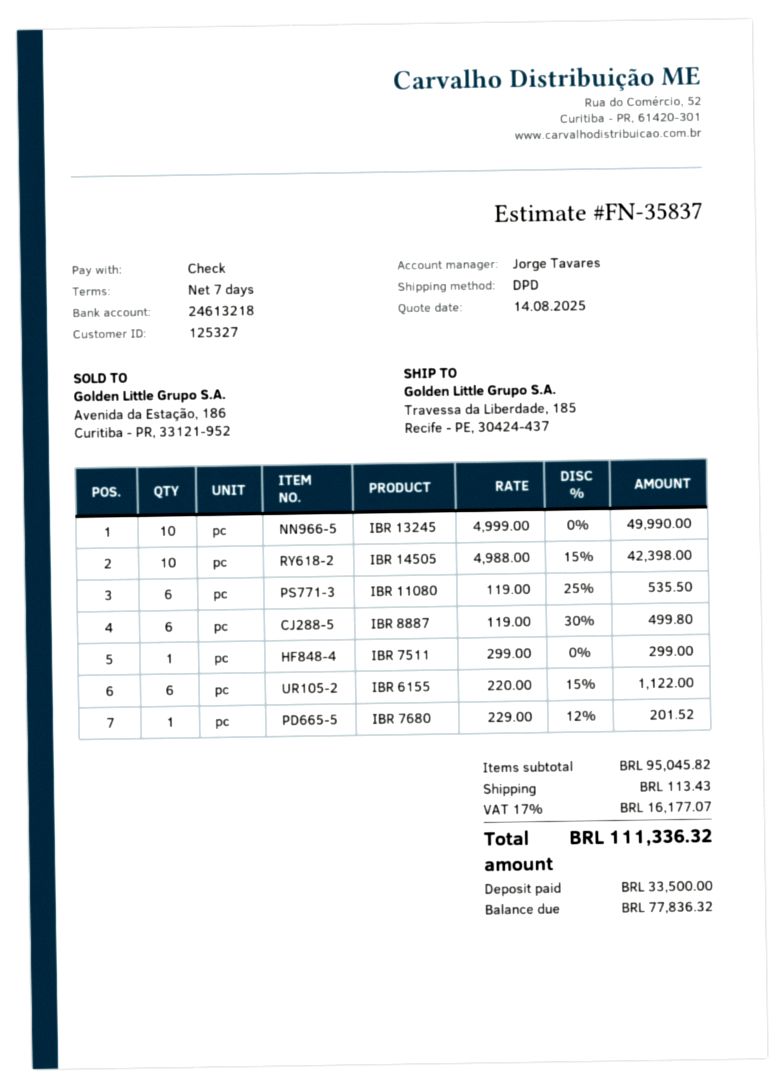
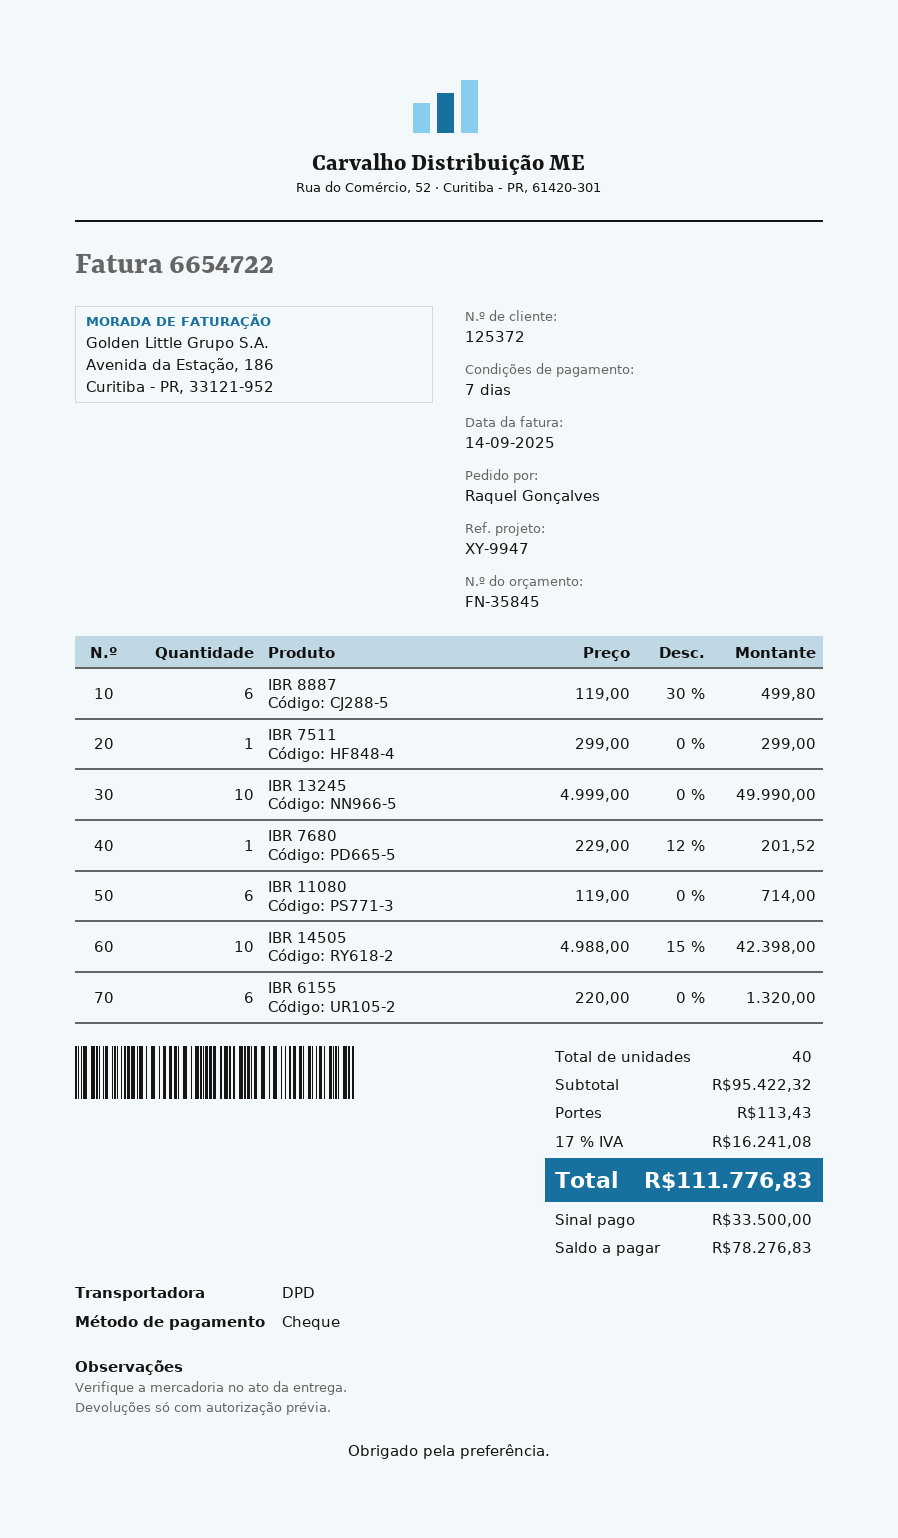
quote number: FN-35837 -> FN-35845
customer number: 125327 -> 125372
IBR 11080: 6 x 119.00 - 25% = 535.50 -> 6 x 119.00 = 714.00
IBR 6155: 6 x 220.00 - 15% = 1122.00 -> 6 x 220.00 = 1320.00
subtotal: 95045.82 -> 95422.32
tax: 17% = 16177.07 -> 17% = 16241.08
total: 111336.32 -> 111776.83
balance: 77836.32 -> 78276.83

